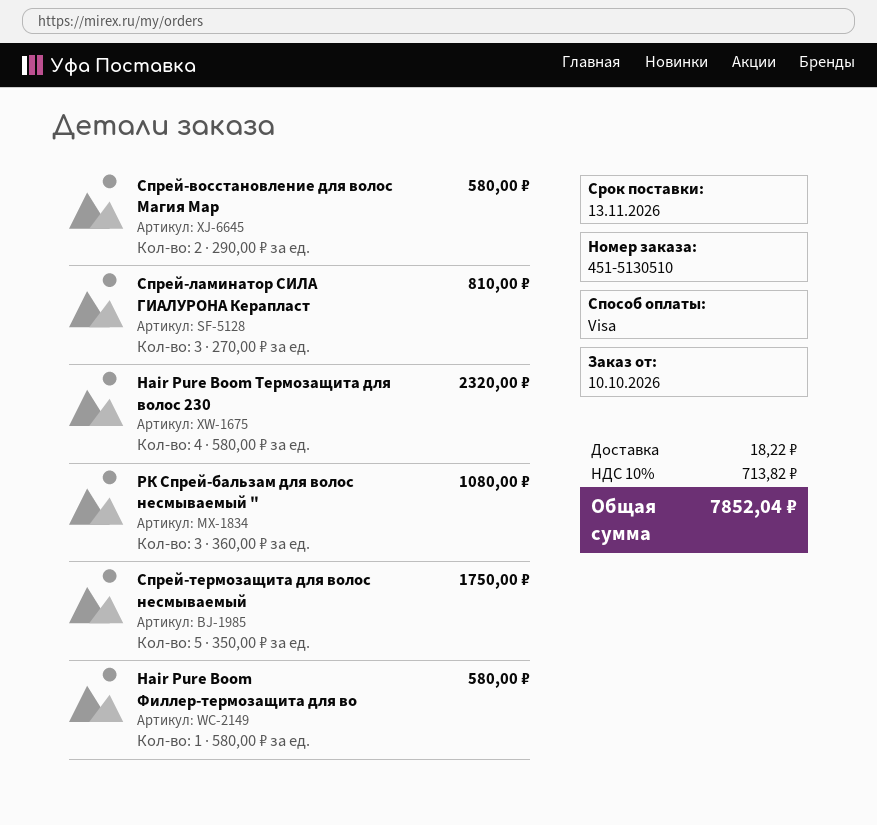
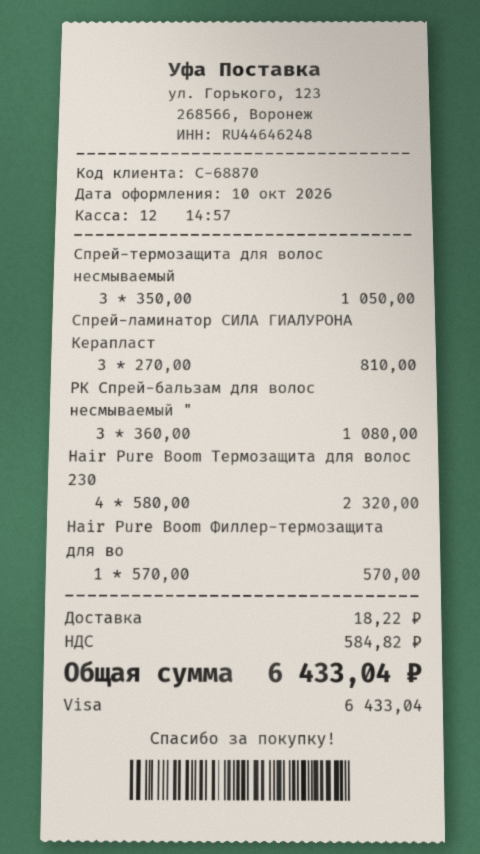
Спрей-восстановление для волос Магия Мар: 2 x 290.00 = 580.00 -> none
Спрей-термозащита для волос несмываемый: 5 x 350.00 = 1750.00 -> 3 x 350.00 = 1050.00
Hair Pure Boom Филлер-термозащита для во: 1 x 580.00 = 580.00 -> 1 x 570.00 = 570.00
tax: 713.82 -> 584.82
total: 7852.04 -> 6433.04

